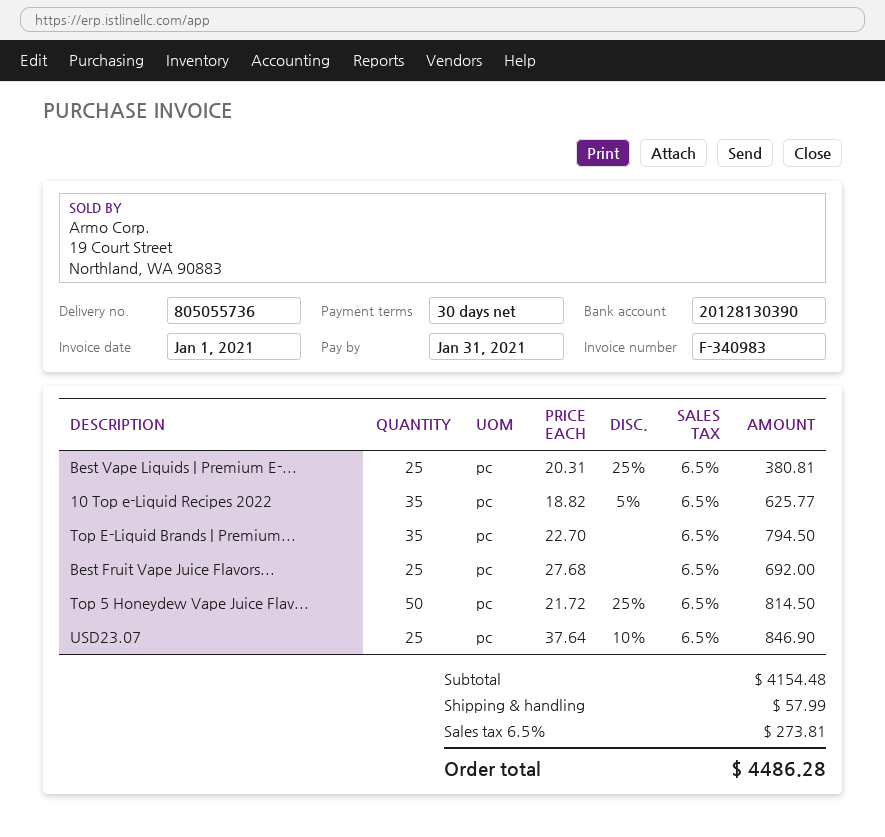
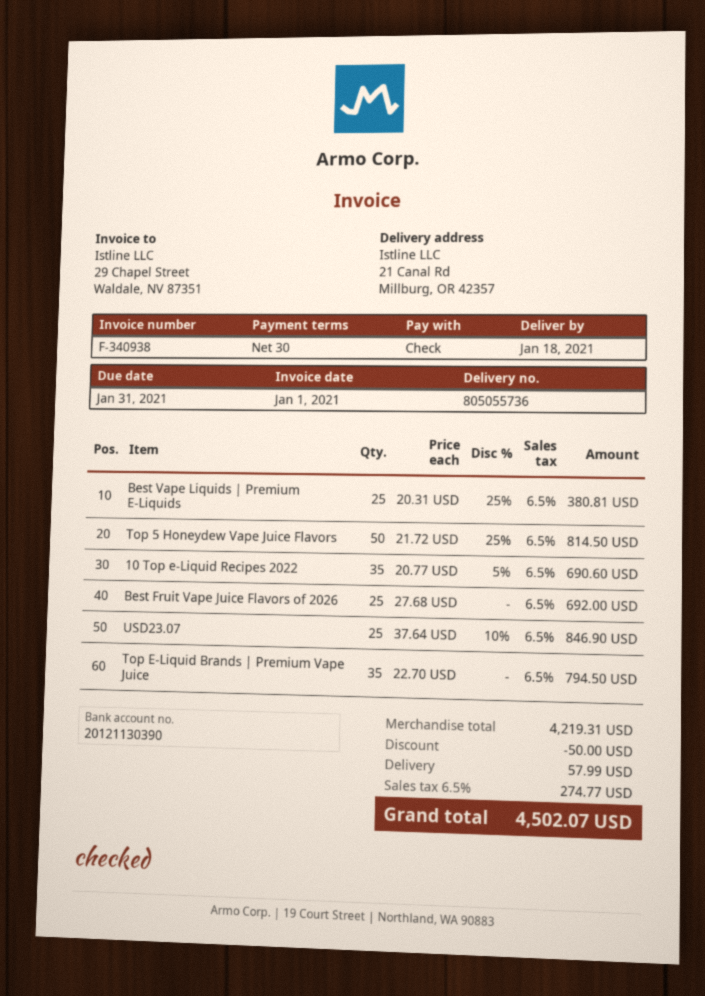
invoice number: F-340983 -> F-340938
bank account: 20128130390 -> 20121130390
10 Top e-Liquid Recipes 2022: 35 x 18.82 - 5% = 625.77 -> 35 x 20.77 - 5% = 690.60
subtotal: 4154.48 -> 4219.31
discount: none -> 50.00
tax: 6.5% = 273.81 -> 6.5% = 274.77
total: 4486.28 -> 4502.07

